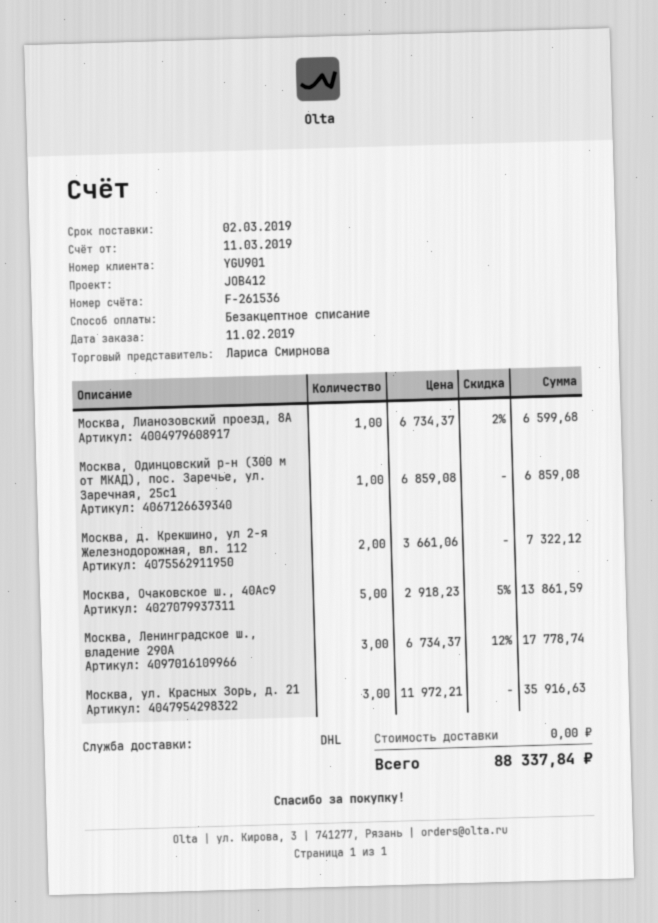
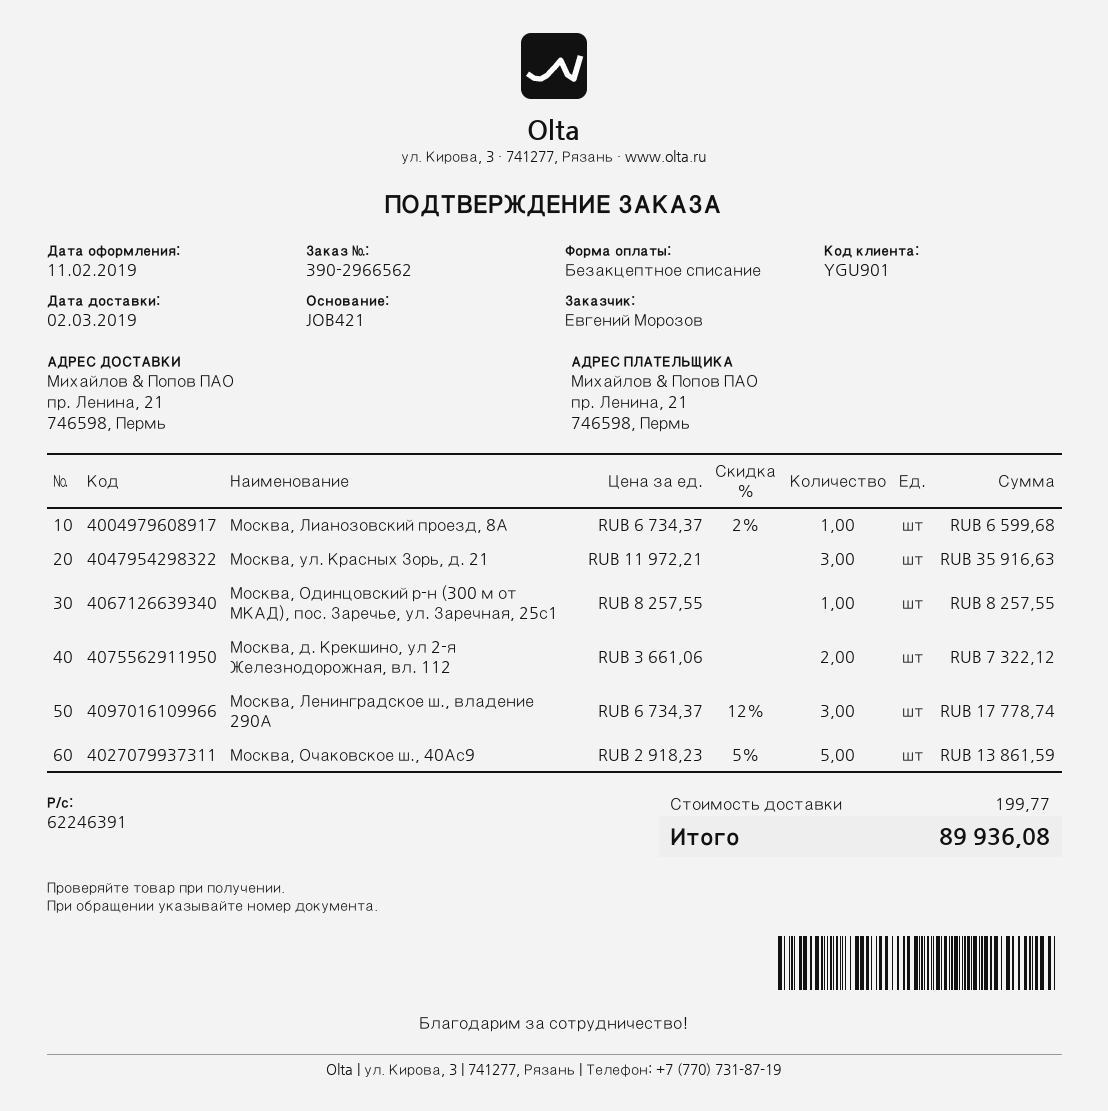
reference: JOB412 -> JOB421
Москва, Одинцовский р-н (300 м от МКАД), пос. Заречье, ул. Заречная, 25с1: 1 x 6859.08 = 6859.08 -> 1 x 8257.55 = 8257.55
shipping: 0.00 -> 199.77
total: 88337.84 -> 89936.08

